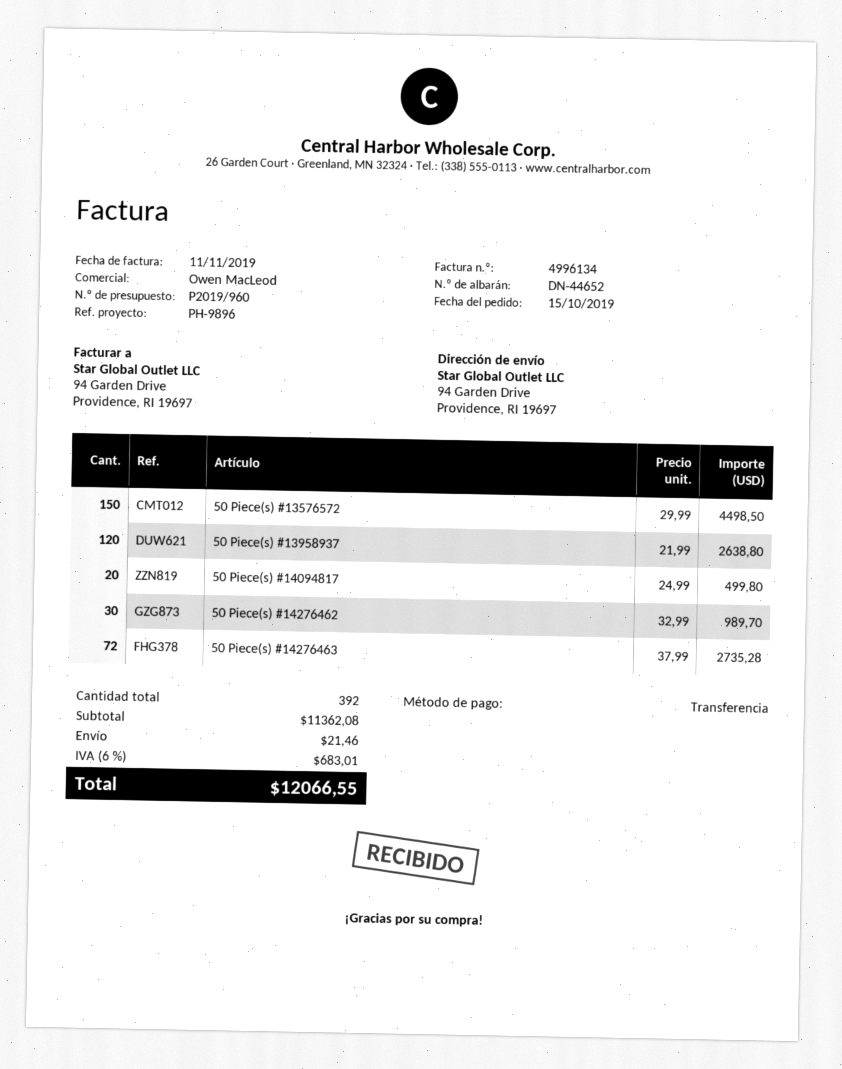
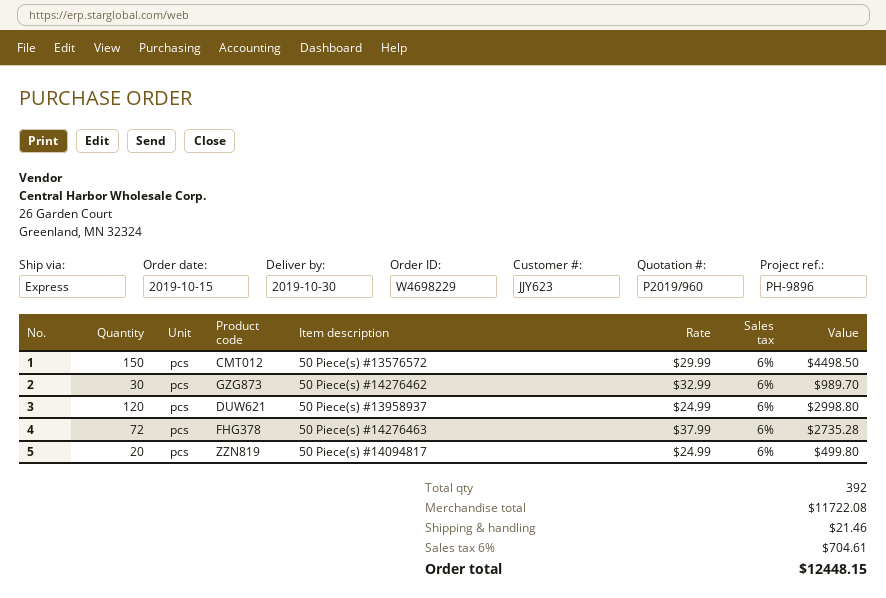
50 Piece(s) #13958937: 120 x 21.99 = 2638.80 -> 120 x 24.99 = 2998.80
subtotal: 11362.08 -> 11722.08
tax: 6% = 683.01 -> 6% = 704.61
total: 12066.55 -> 12448.15

